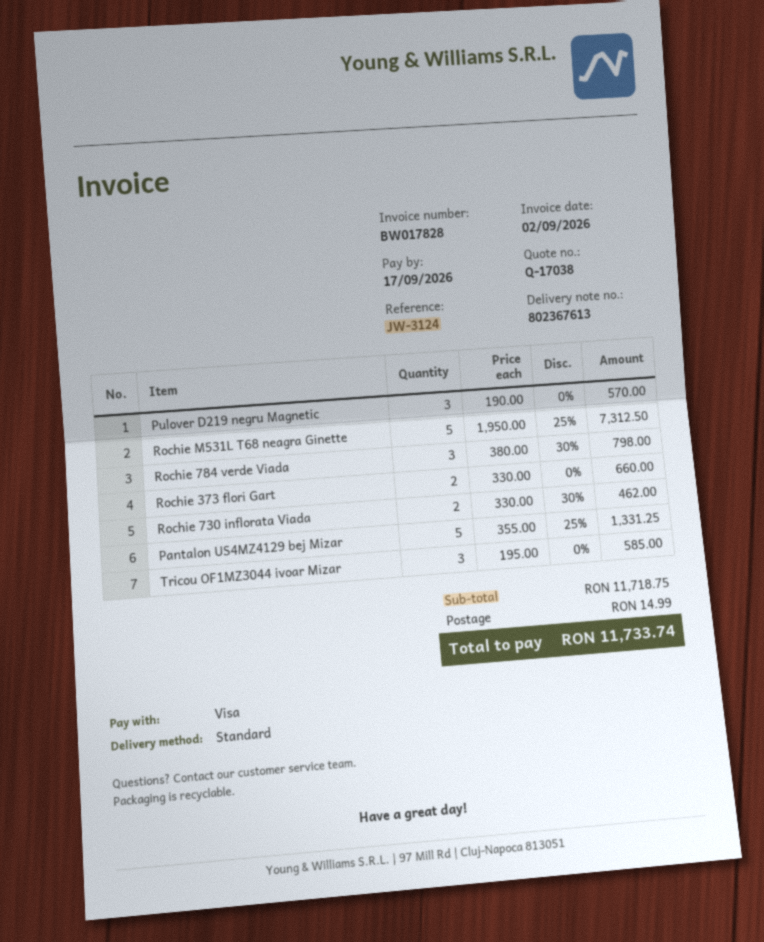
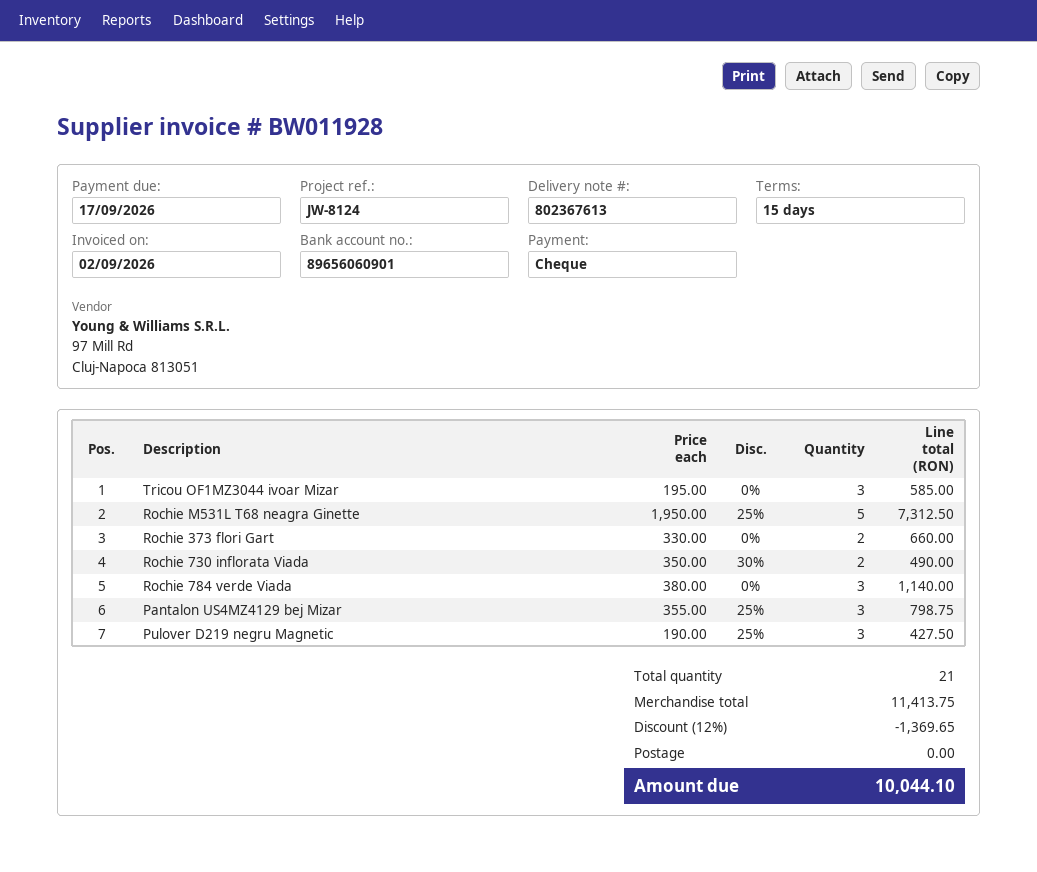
invoice number: BW017828 -> BW011928
reference: JW-3124 -> JW-8124
payment method: Visa -> cheque
Pulover D219 negru Magnetic: 3 x 190.00 = 570.00 -> 3 x 190.00 - 25% = 427.50
Rochie 784 verde Viada: 3 x 380.00 - 30% = 798.00 -> 3 x 380.00 = 1140.00
Rochie 730 inflorata Viada: 2 x 330.00 - 30% = 462.00 -> 2 x 350.00 - 30% = 490.00
Pantalon US4MZ4129 bej Mizar: 5 x 355.00 - 25% = 1331.25 -> 3 x 355.00 - 25% = 798.75
subtotal: 11718.75 -> 11413.75
discount: none -> 12% = 1369.65
shipping: 14.99 -> 0.00
total: 11733.74 -> 10044.10

